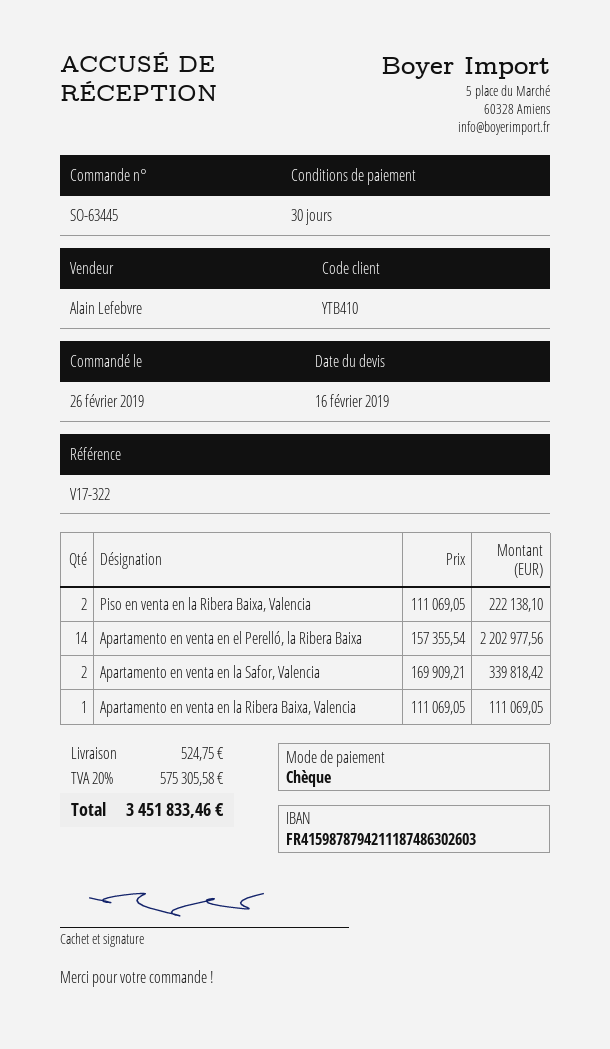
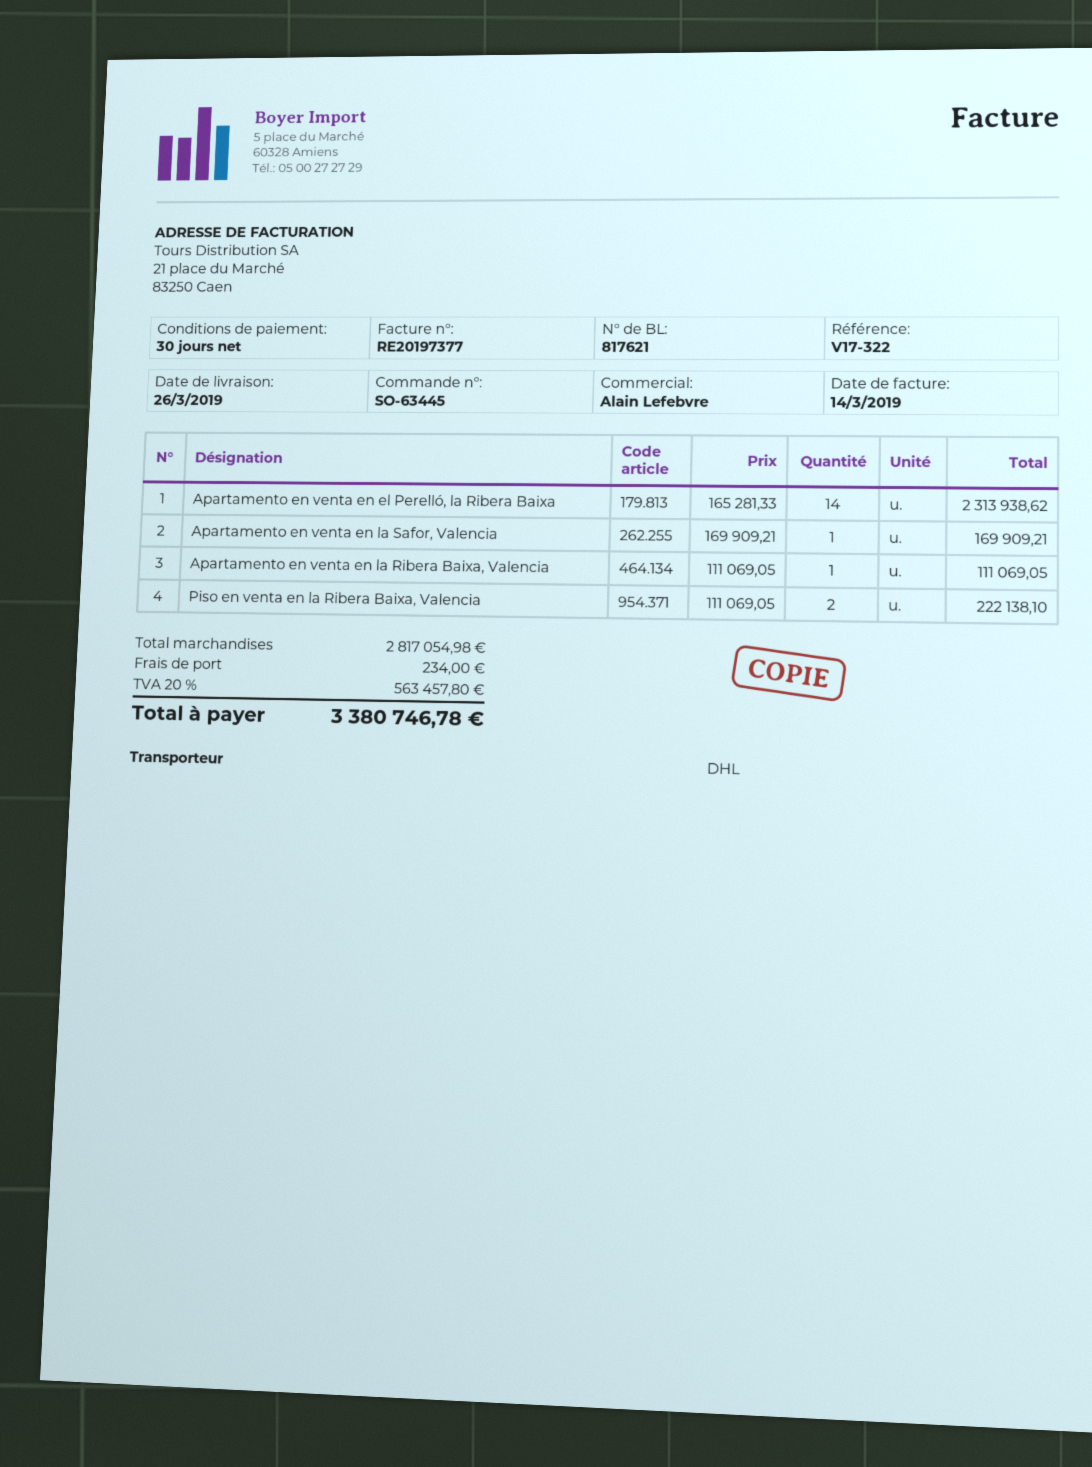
Apartamento en venta en el Perelló, la Ribera Baixa: 14 x 157355.54 = 2202977.56 -> 14 x 165281.33 = 2313938.62
Apartamento en venta en la Safor, Valencia: 2 x 169909.21 = 339818.42 -> 1 x 169909.21 = 169909.21
shipping: 524.75 -> 234.00
tax: 20% = 575305.58 -> 20% = 563457.80
total: 3451833.46 -> 3380746.78

